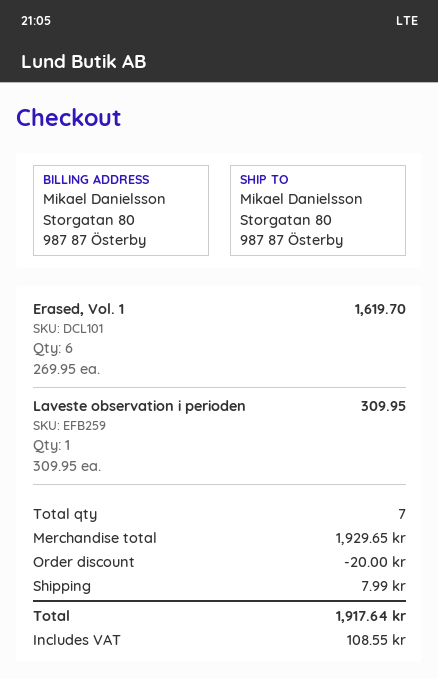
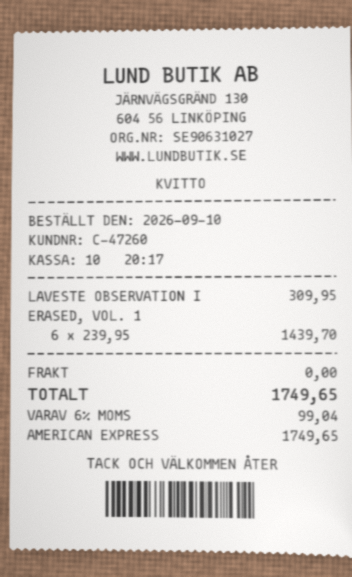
Erased, Vol. 1: 6 x 269.95 = 1619.70 -> 6 x 239.95 = 1439.70
discount: 20.00 -> none
shipping: 7.99 -> 0.00
tax: 108.55 -> 99.04
total: 1917.64 -> 1749.65

